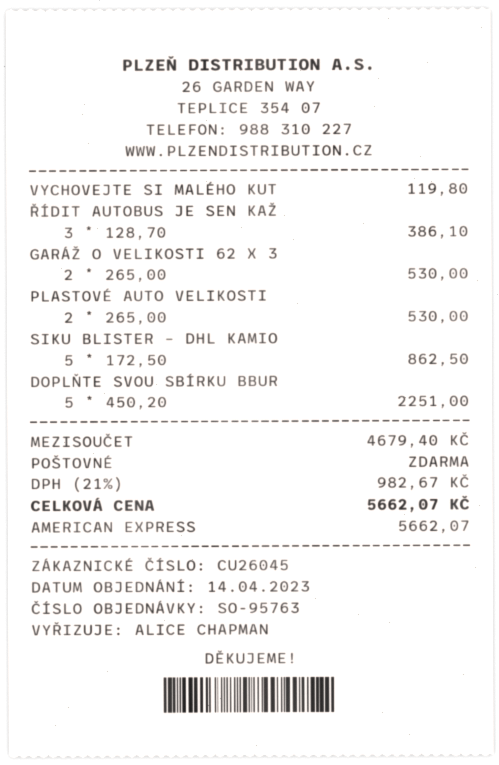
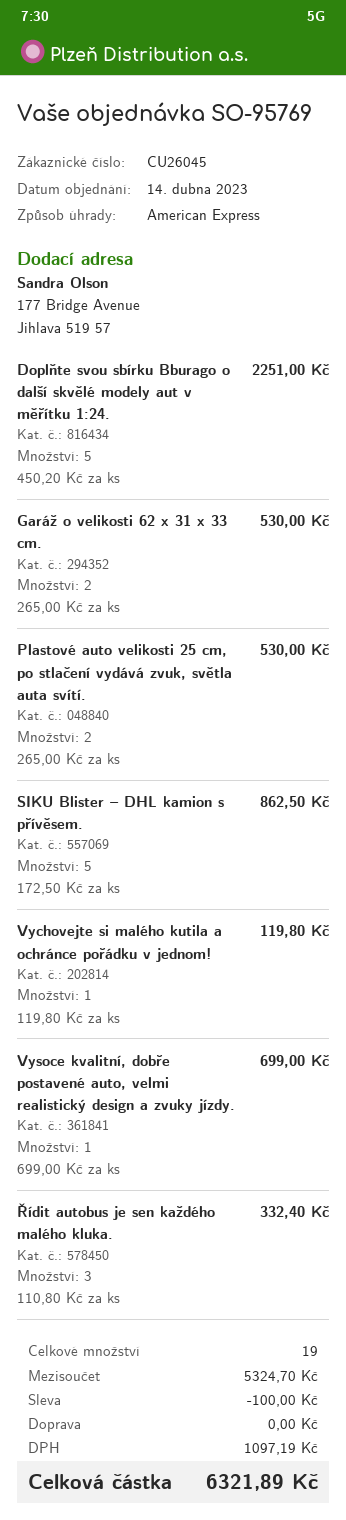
order number: SO-95763 -> SO-95769
ŘÍDIT AUTOBUS JE SEN KAŽ: 3 x 128.70 = 386.10 -> 3 x 110.80 = 332.40
Vysoce kvalitní, dobře postavené auto, velmi realistický design a zvuky jízdy.: none -> 1 x 699.00 = 699.00
subtotal: 4679.40 -> 5324.70
discount: none -> 100.00
tax: 982.67 -> 1097.19
total: 5662.07 -> 6321.89

